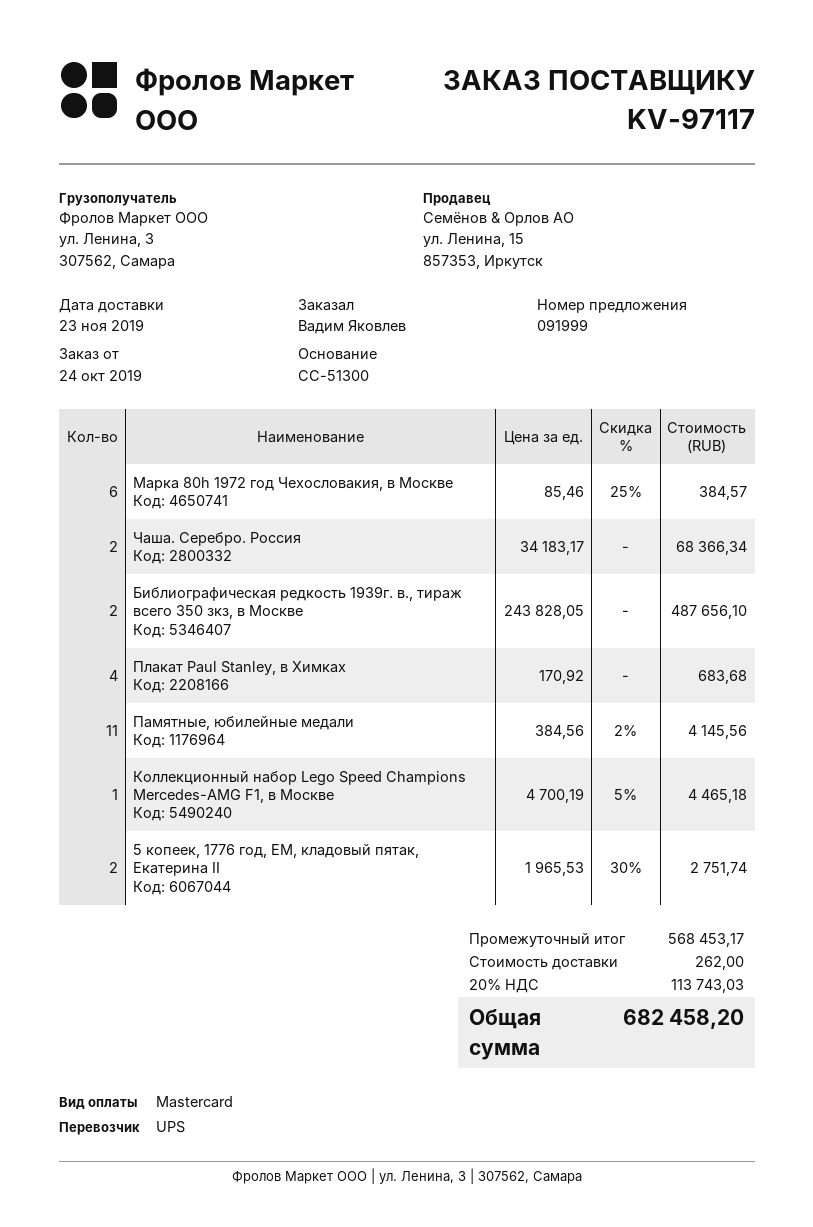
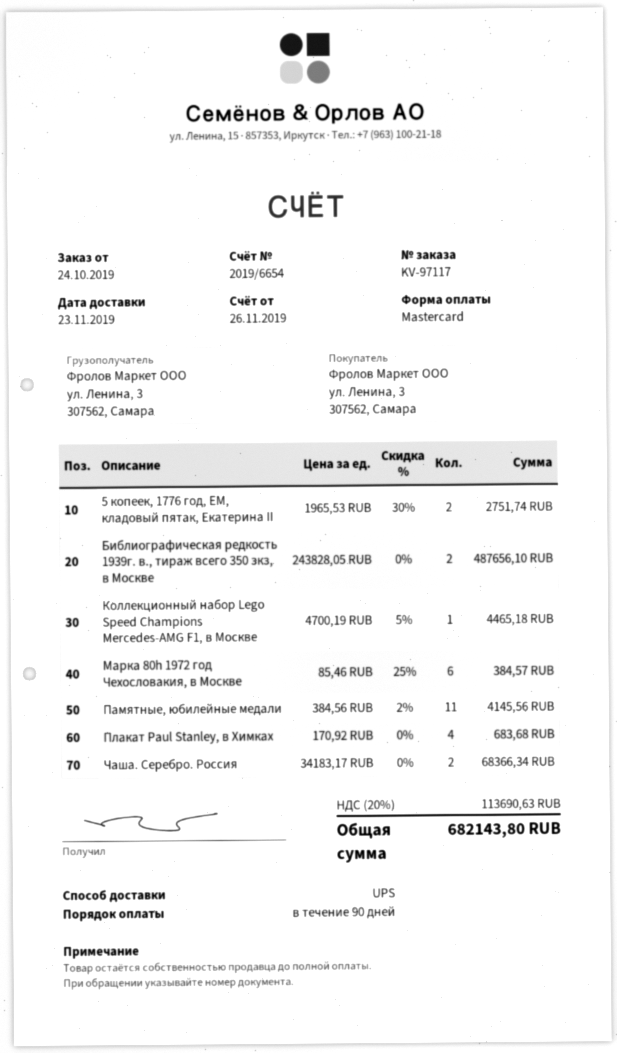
shipping: 262.00 -> none
tax: 20% = 113743.03 -> 20% = 113690.63
total: 682458.20 -> 682143.80

